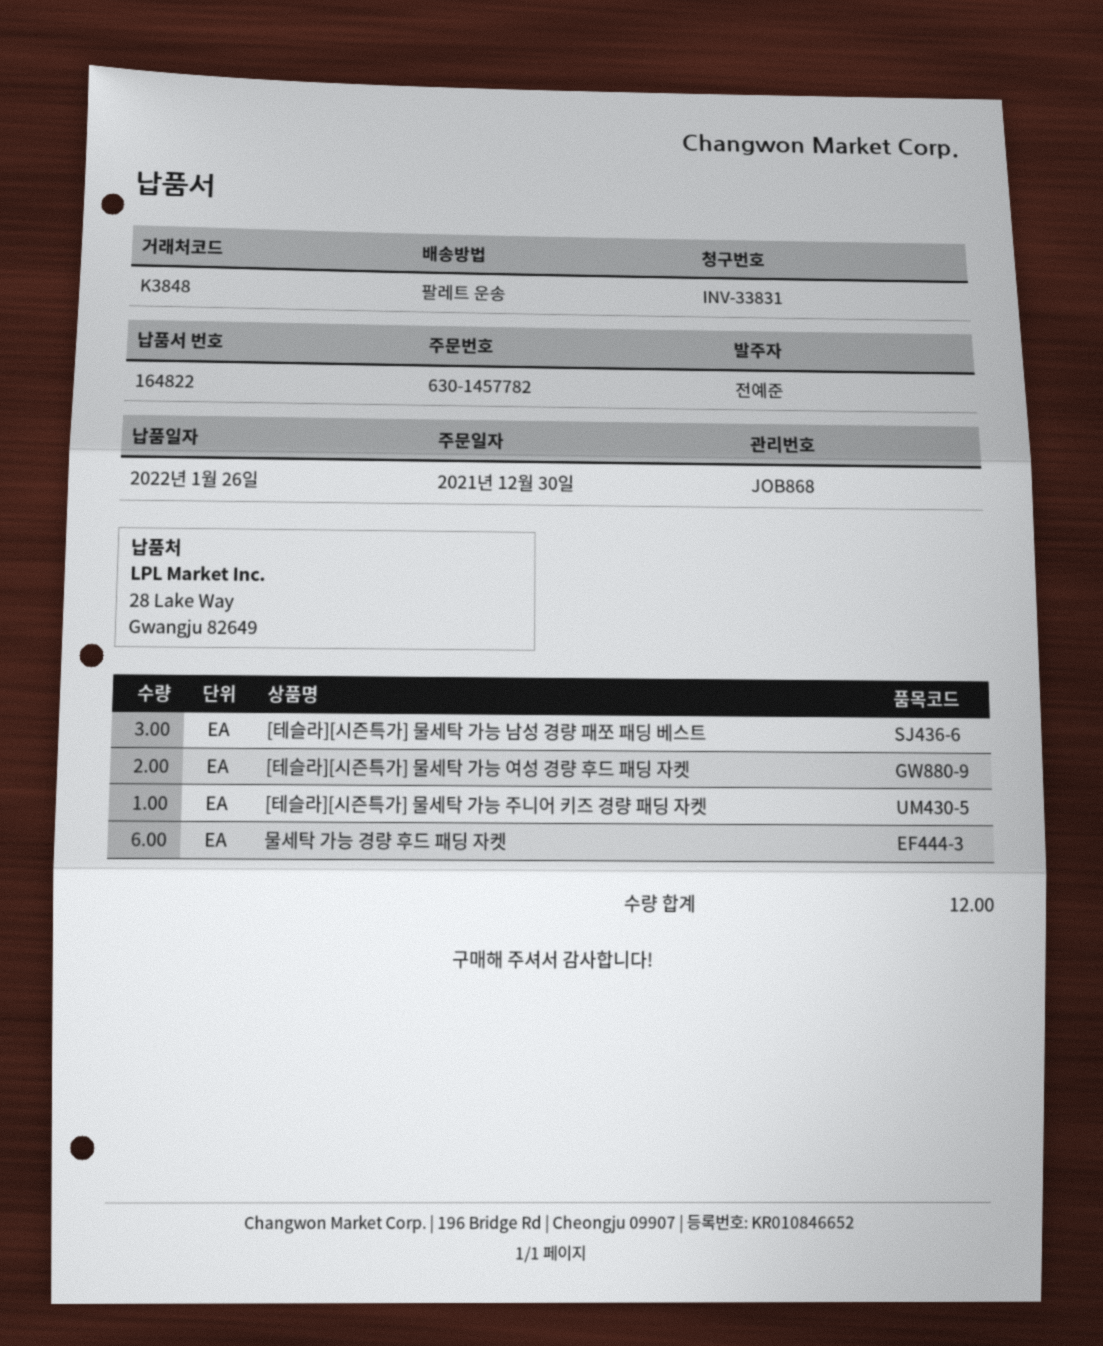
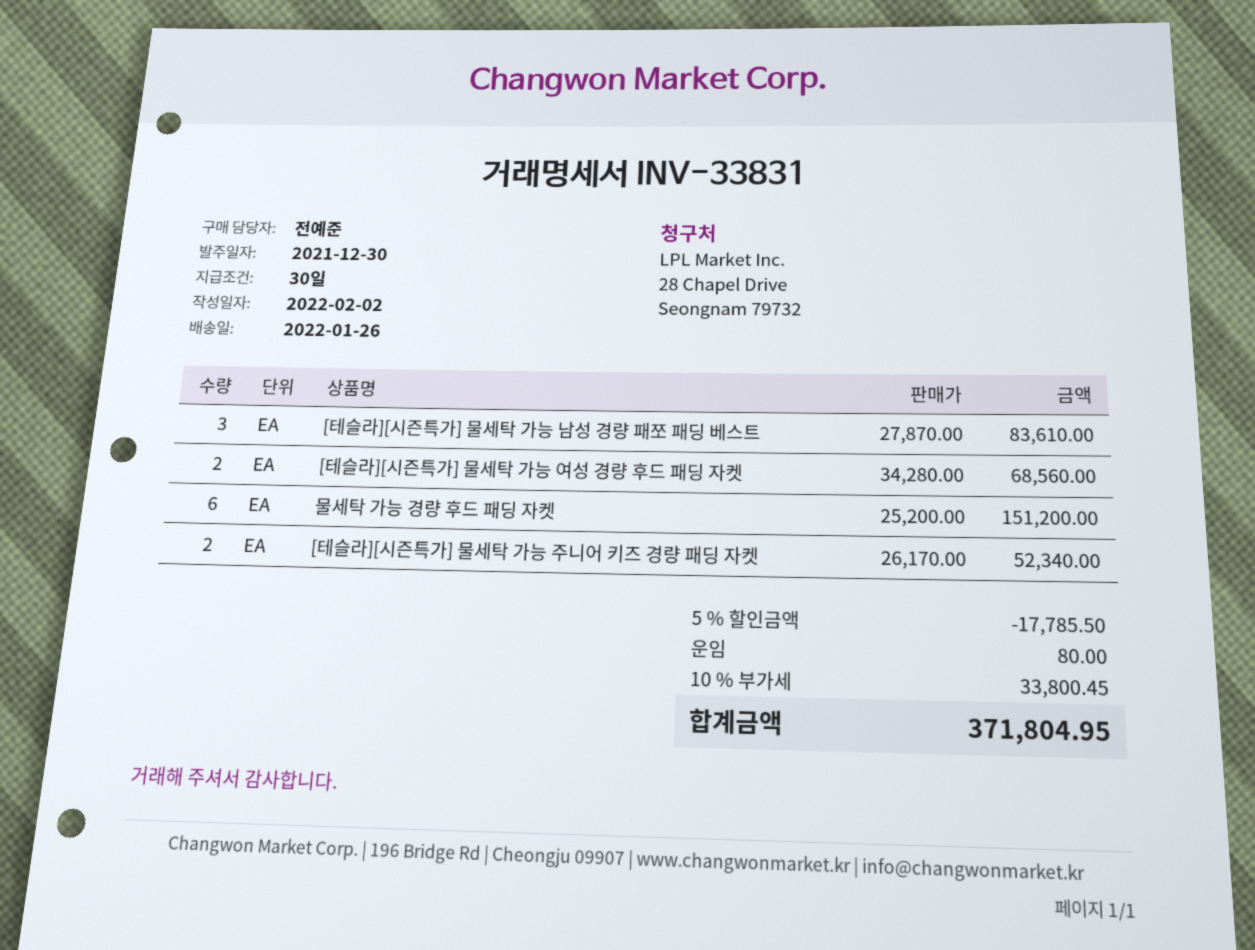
[테슬라][시즌특가] 물세탁 가능 주니어 키즈 경량 패딩 자켓: 1 -> 2

